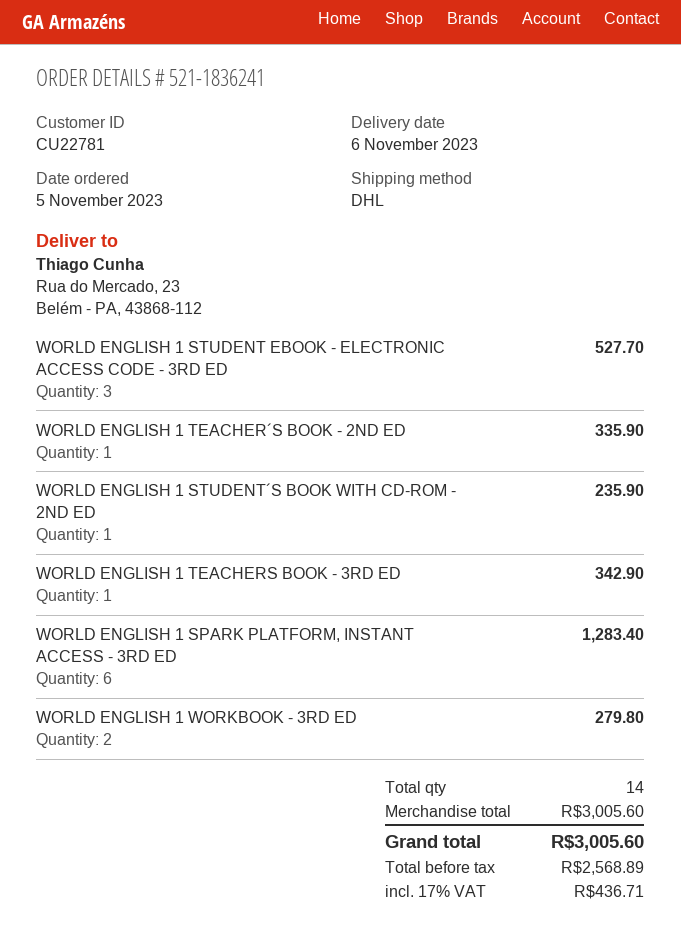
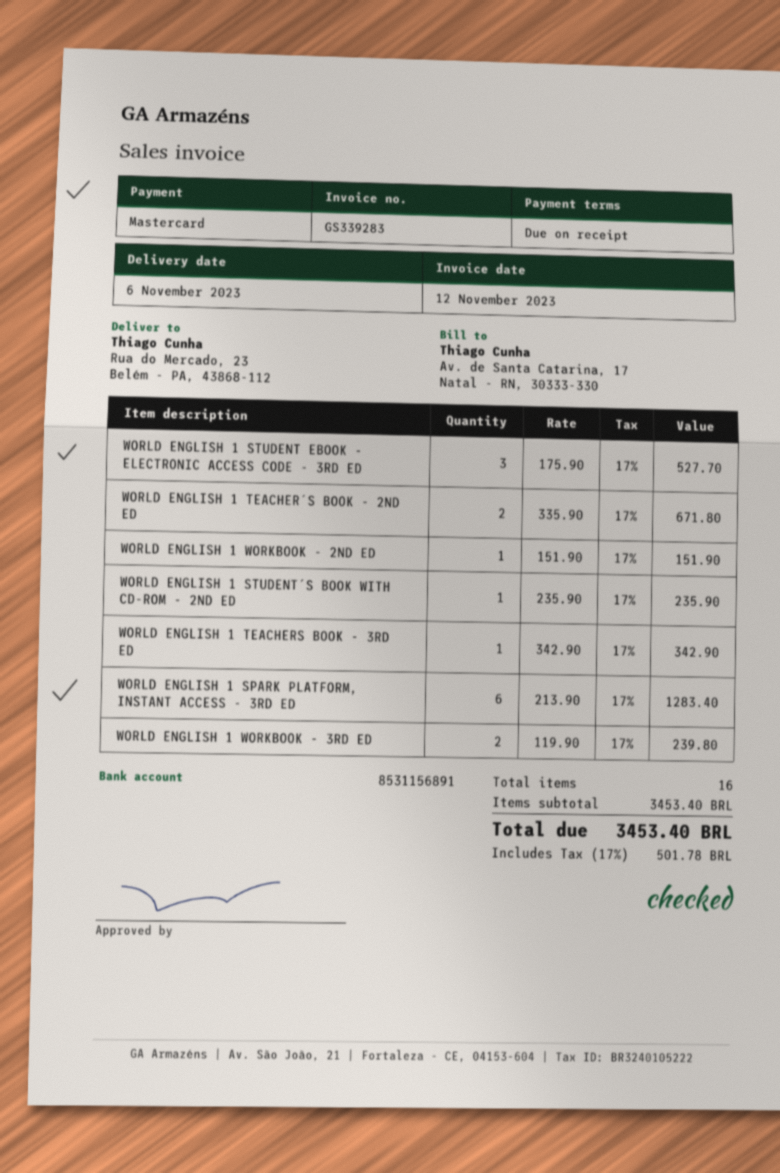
WORLD ENGLISH 1 TEACHER´S BOOK - 2ND ED: 1 for 335.90 -> 2 for 671.80
WORLD ENGLISH 1 WORKBOOK - 3RD ED: 2 for 279.80 -> 2 for 239.80
WORLD ENGLISH 1 WORKBOOK - 2ND ED: none -> 1 for 151.90
total quantity: 14 -> 16
subtotal: 3005.60 -> 3453.40
tax: 17% = 436.71 -> 17% = 501.78
total: 3005.60 -> 3453.40

